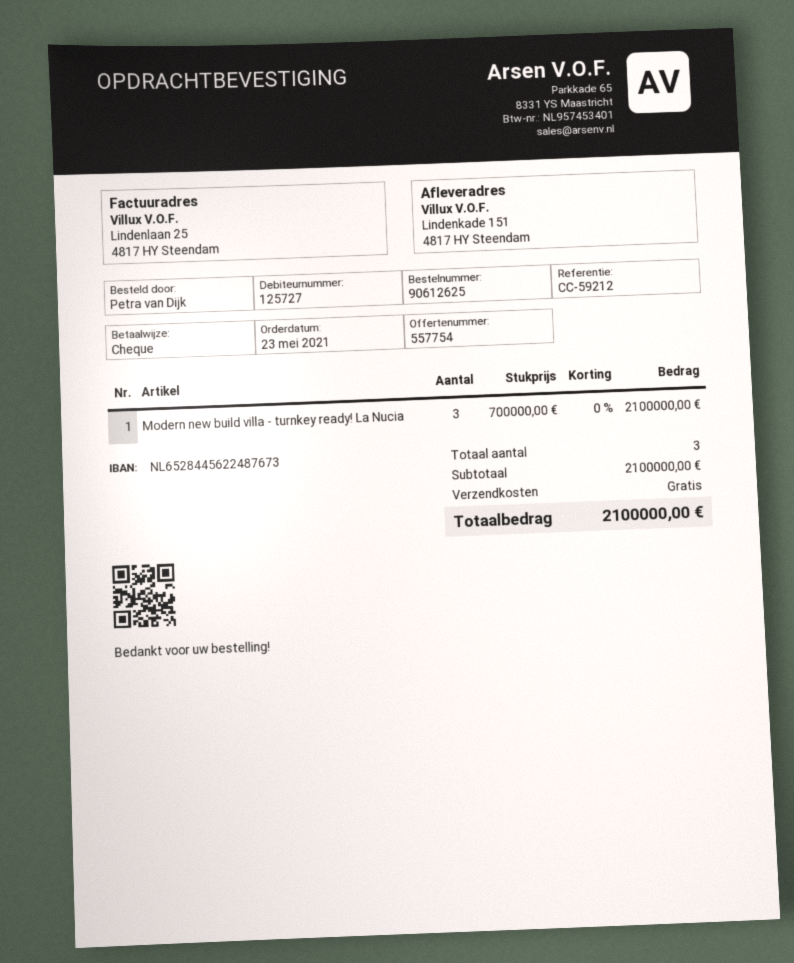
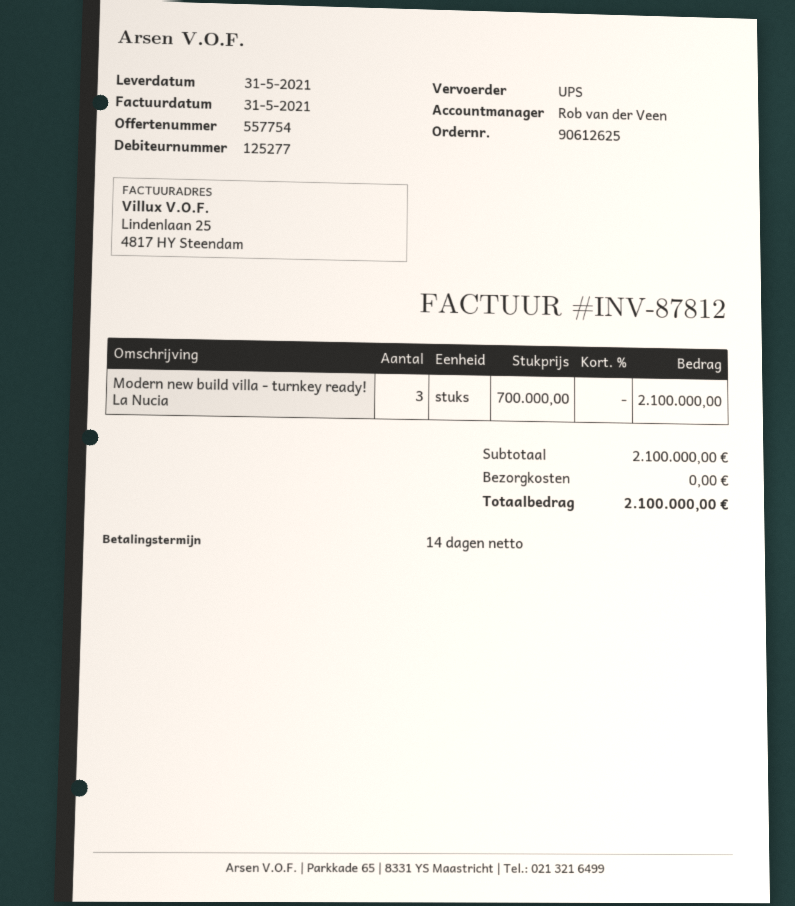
customer number: 125727 -> 125277

